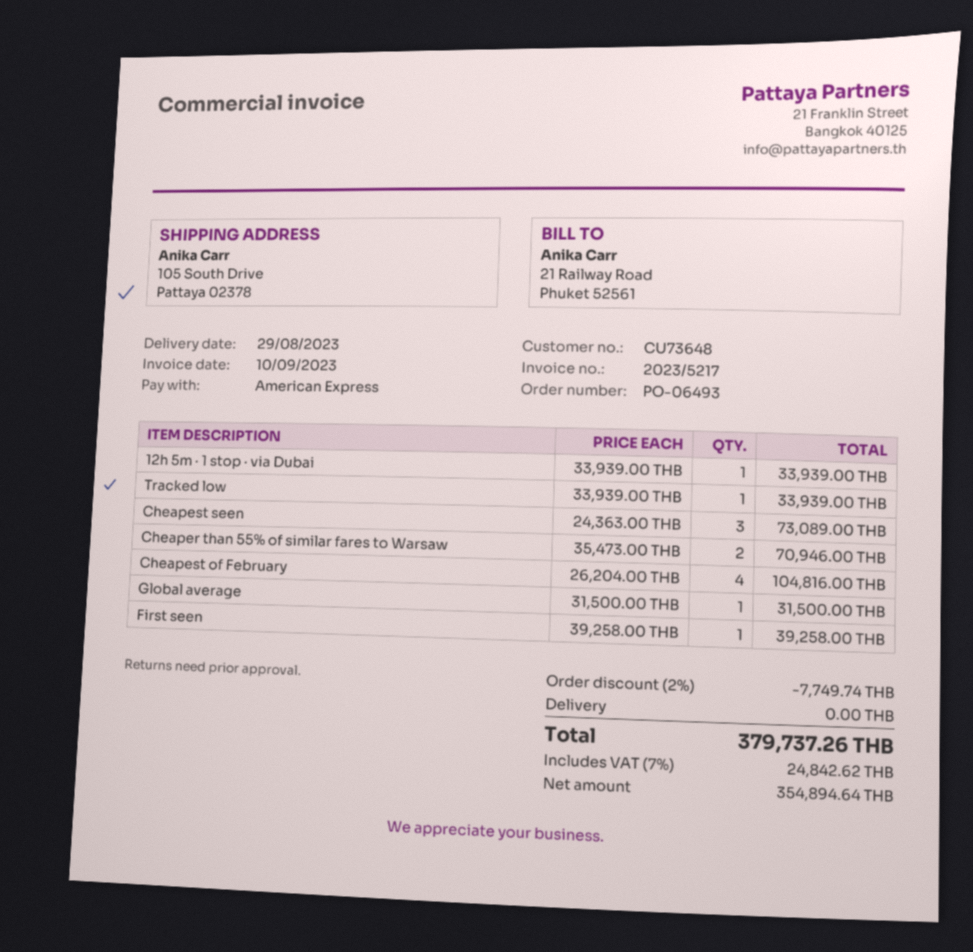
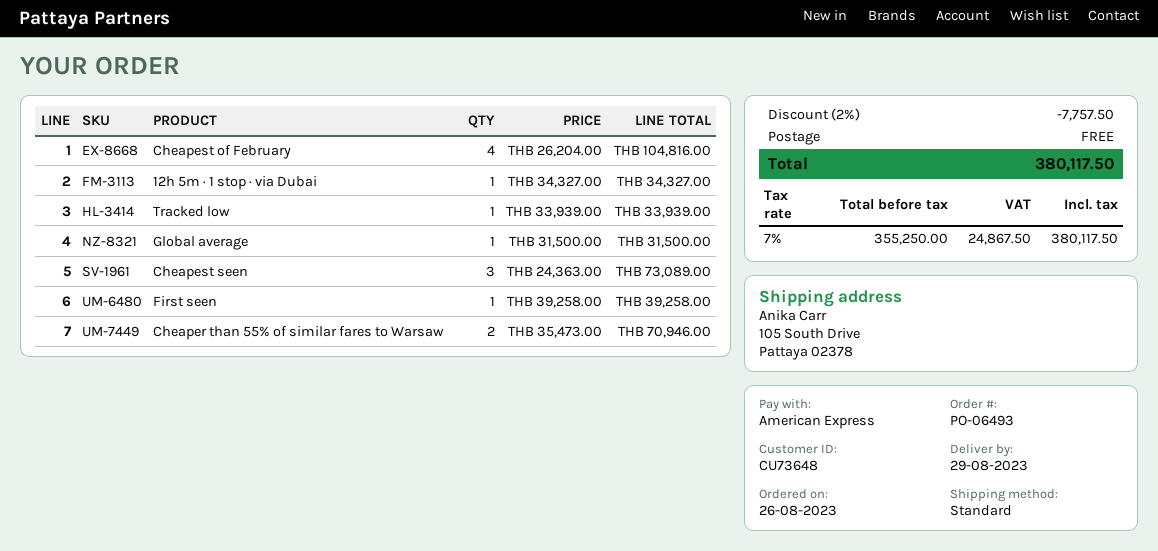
12h 5m · 1 stop · via Dubai: 1 x 33939.00 = 33939.00 -> 1 x 34327.00 = 34327.00
discount: 2% = 7749.74 -> 2% = 7757.50
net: 354894.64 -> 355250.00
tax: 7% = 24842.62 -> 7% = 24867.50
total: 379737.26 -> 380117.50

